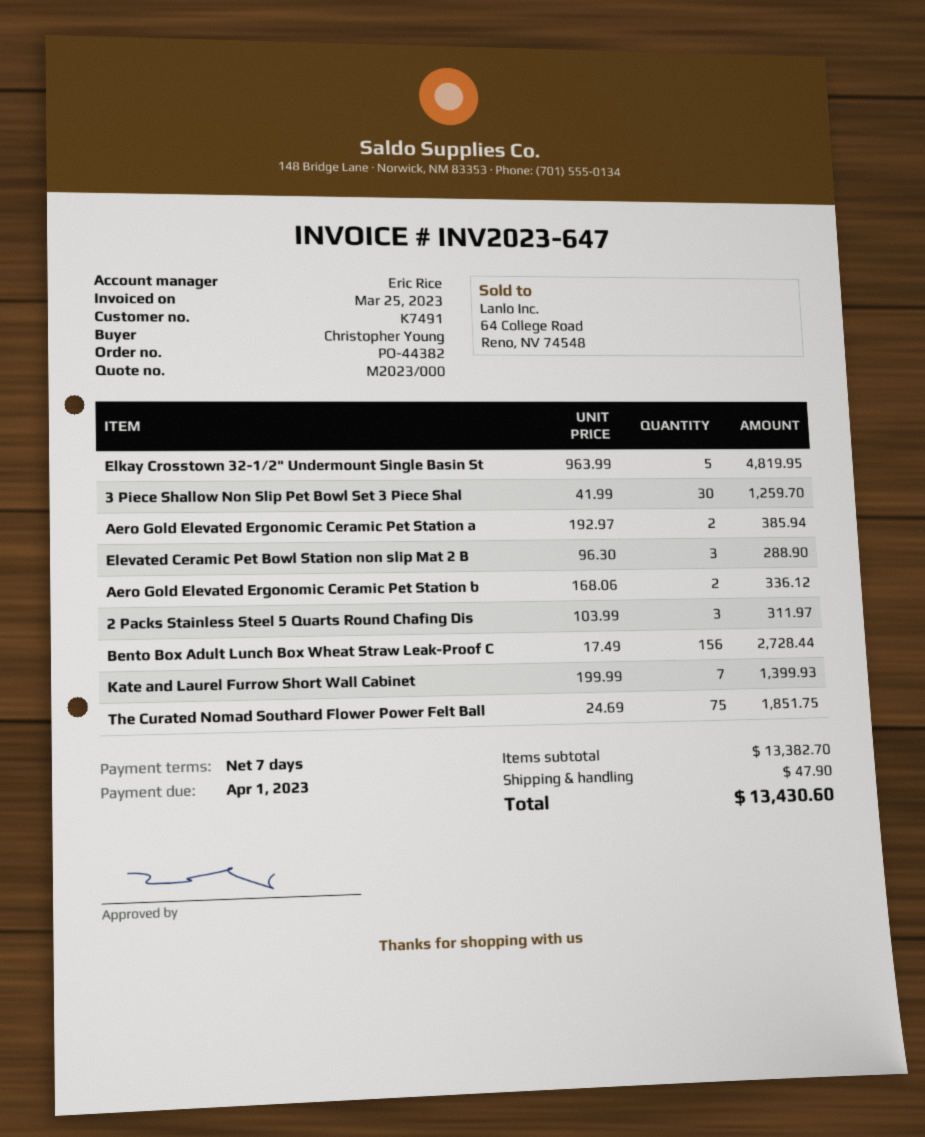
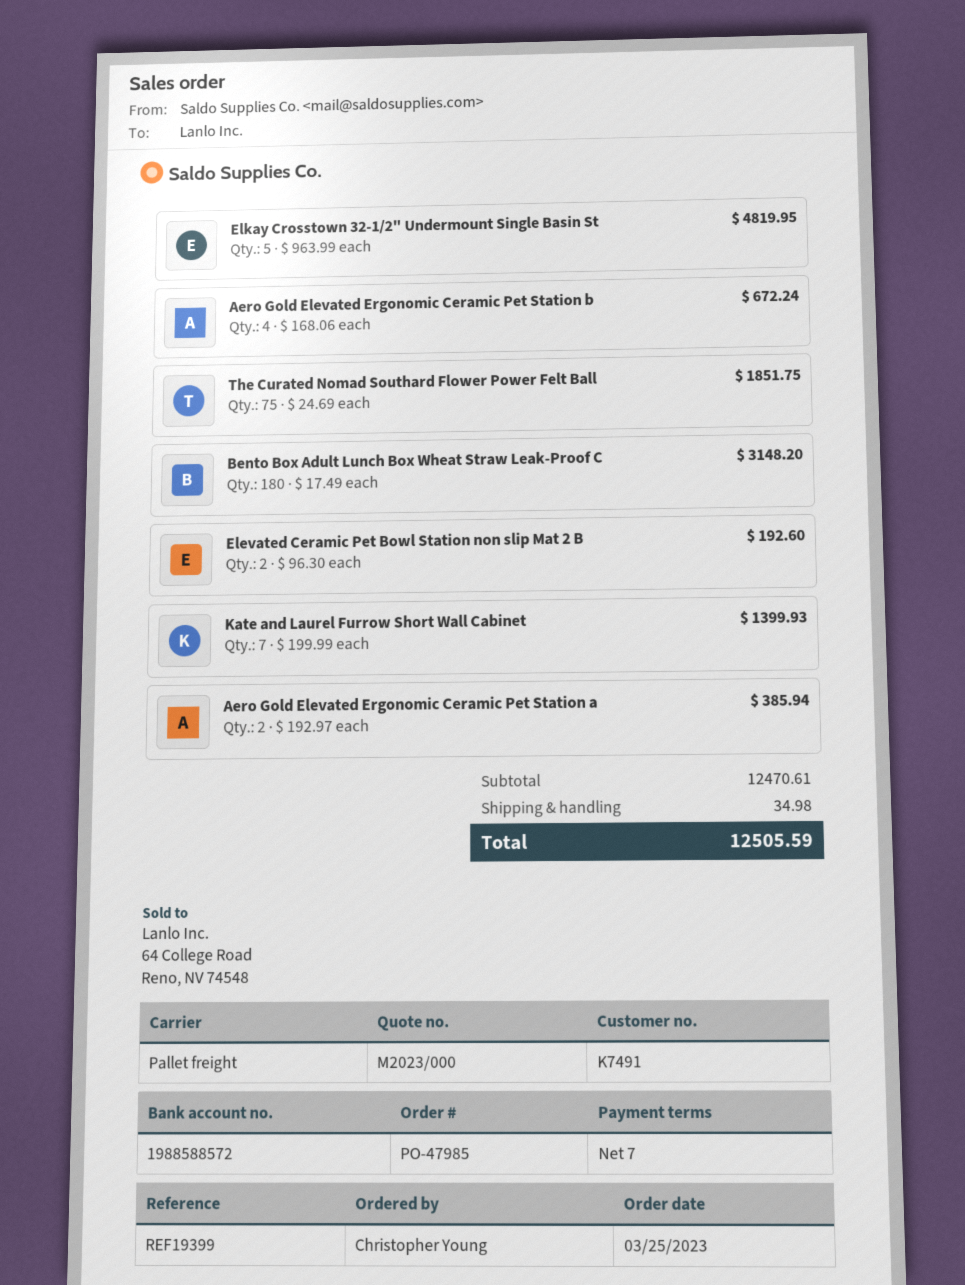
order number: PO-44382 -> PO-47985
3 Piece Shallow Non Slip Pet Bowl Set 3 Piece Shal: 30 x 41.99 = 1259.70 -> none
Elevated Ceramic Pet Bowl Station non slip Mat 2 B: 3 x 96.30 = 288.90 -> 2 x 96.30 = 192.60
Aero Gold Elevated Ergonomic Ceramic Pet Station b: 2 x 168.06 = 336.12 -> 4 x 168.06 = 672.24
2 Packs Stainless Steel 5 Quarts Round Chafing Dis: 3 x 103.99 = 311.97 -> none
Bento Box Adult Lunch Box Wheat Straw Leak-Proof C: 156 x 17.49 = 2728.44 -> 180 x 17.49 = 3148.20
subtotal: 13382.70 -> 12470.61
shipping: 47.90 -> 34.98
total: 13430.60 -> 12505.59

